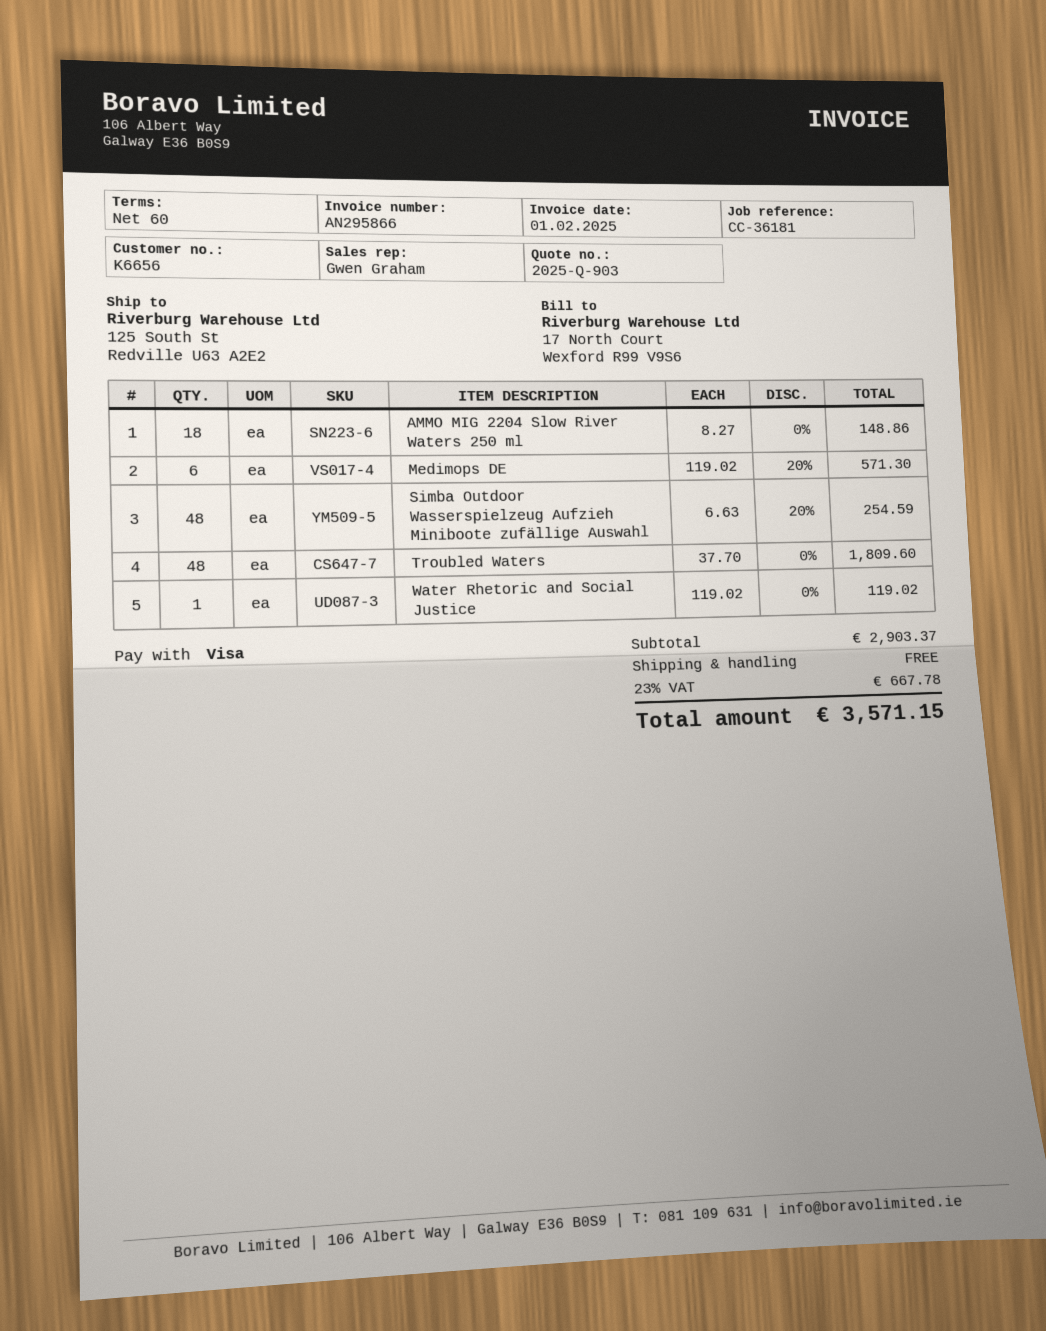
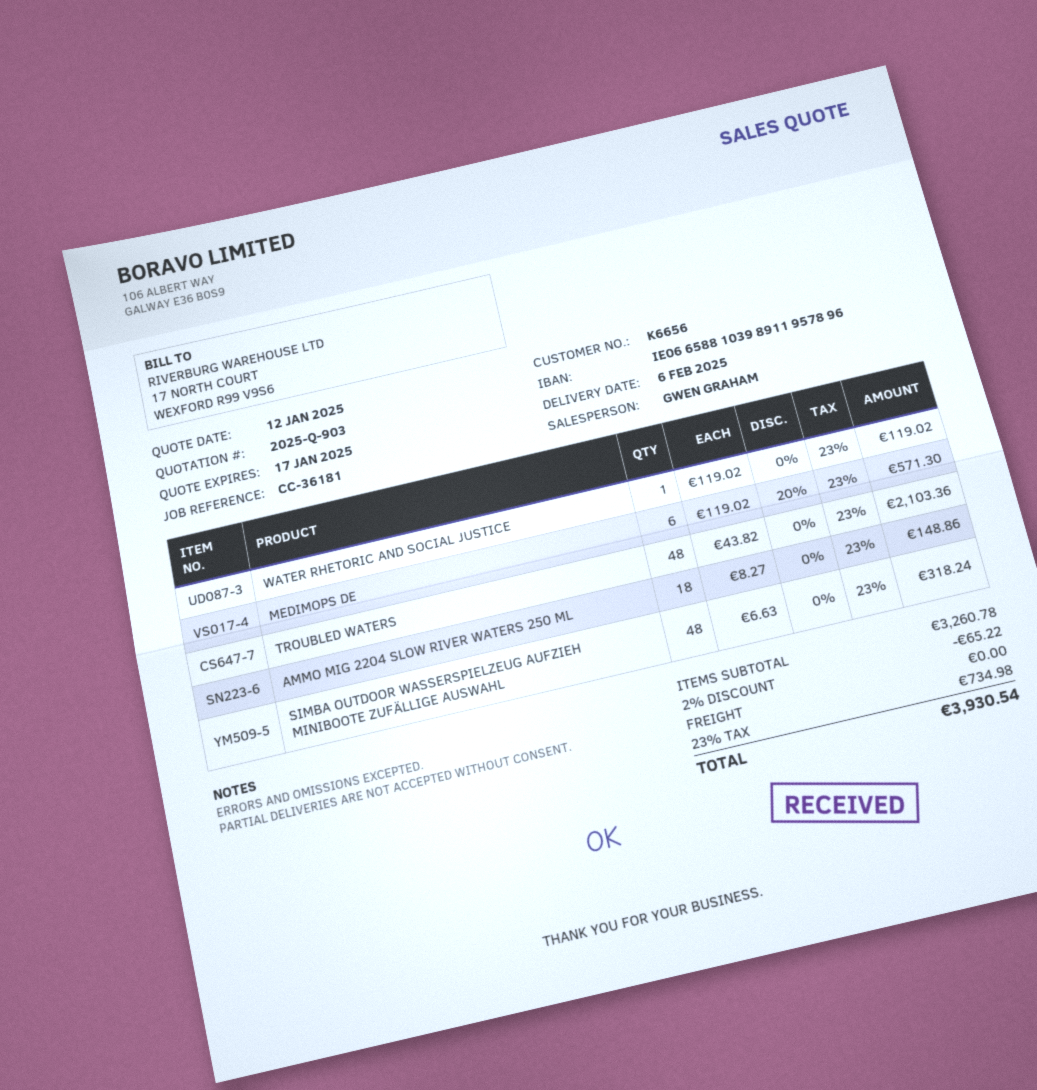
Simba Outdoor Wasserspielzeug Aufzieh Miniboote zufällige Auswahl: 48 x 6.63 - 20% = 254.59 -> 48 x 6.63 = 318.24
Troubled Waters: 48 x 37.70 = 1809.60 -> 48 x 43.82 = 2103.36
subtotal: 2903.37 -> 3260.78
discount: none -> 2% = 65.22
tax: 23% = 667.78 -> 23% = 734.98
total: 3571.15 -> 3930.54

